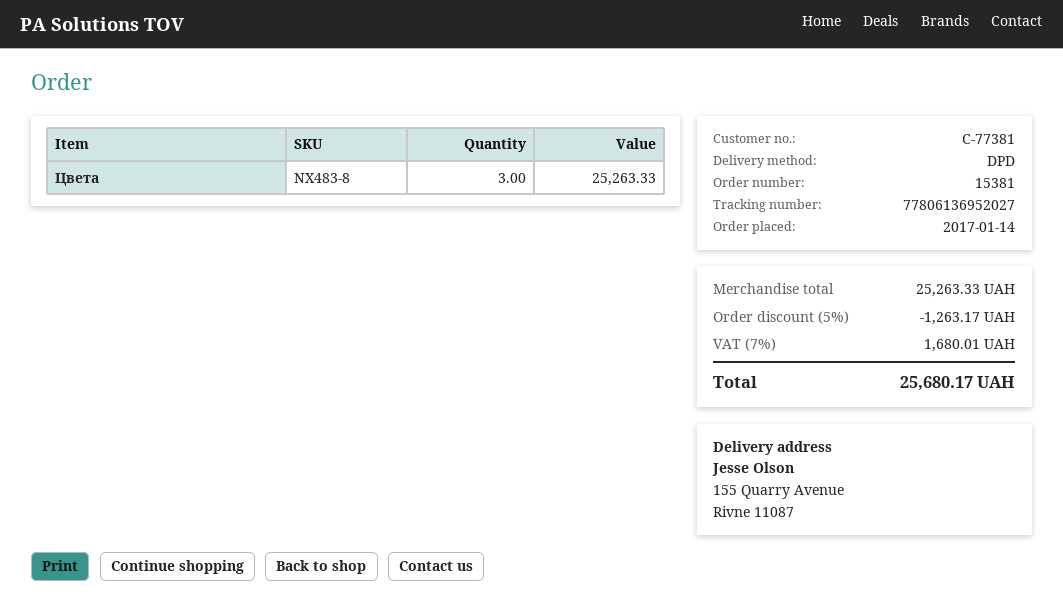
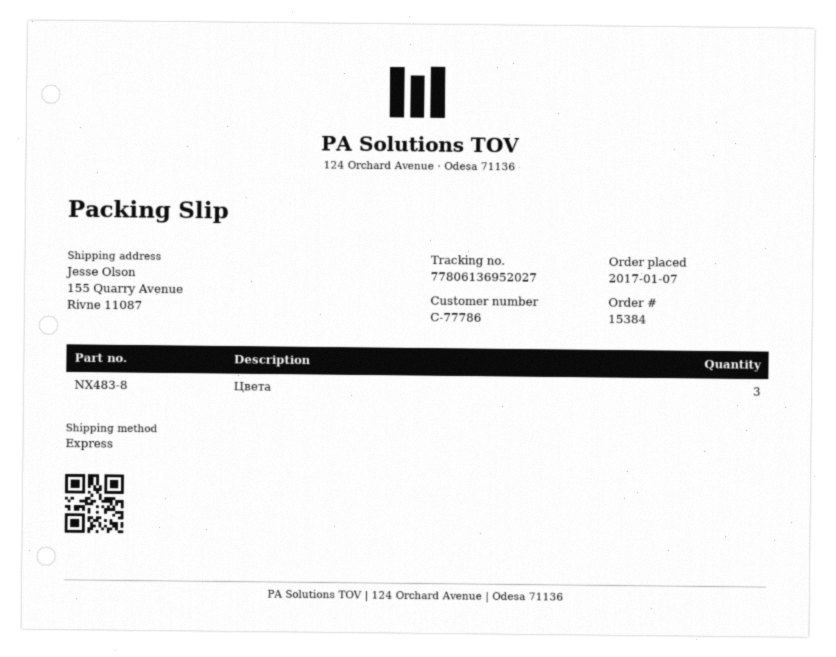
order number: 15381 -> 15384
order date: 2017-01-14 -> 2017-01-07
customer number: C-77381 -> C-77786
shipping method: DPD -> express

